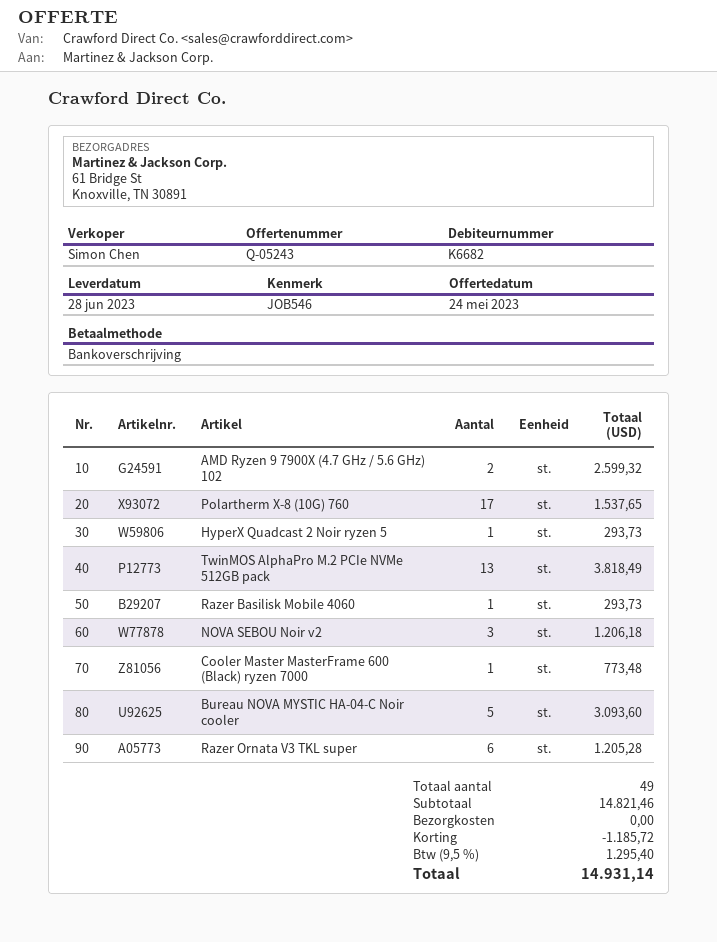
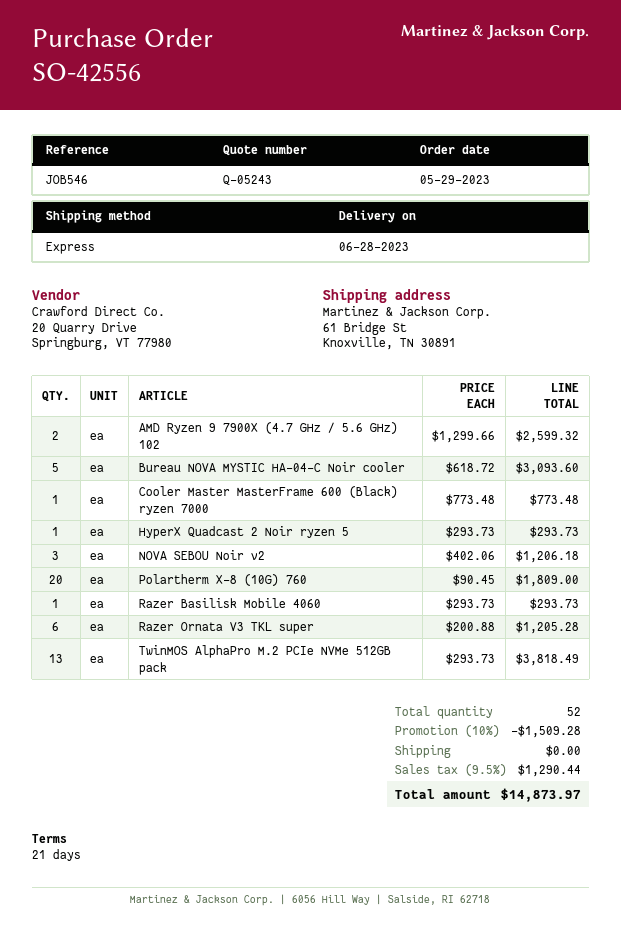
Polartherm X-8 (10G) 760: 17 for 1537.65 -> 20 for 1809.00
total quantity: 49 -> 52
discount: 1185.72 -> 1509.28
tax: 9.5% = 1295.40 -> 9.5% = 1290.44
total: 14931.14 -> 14873.97

